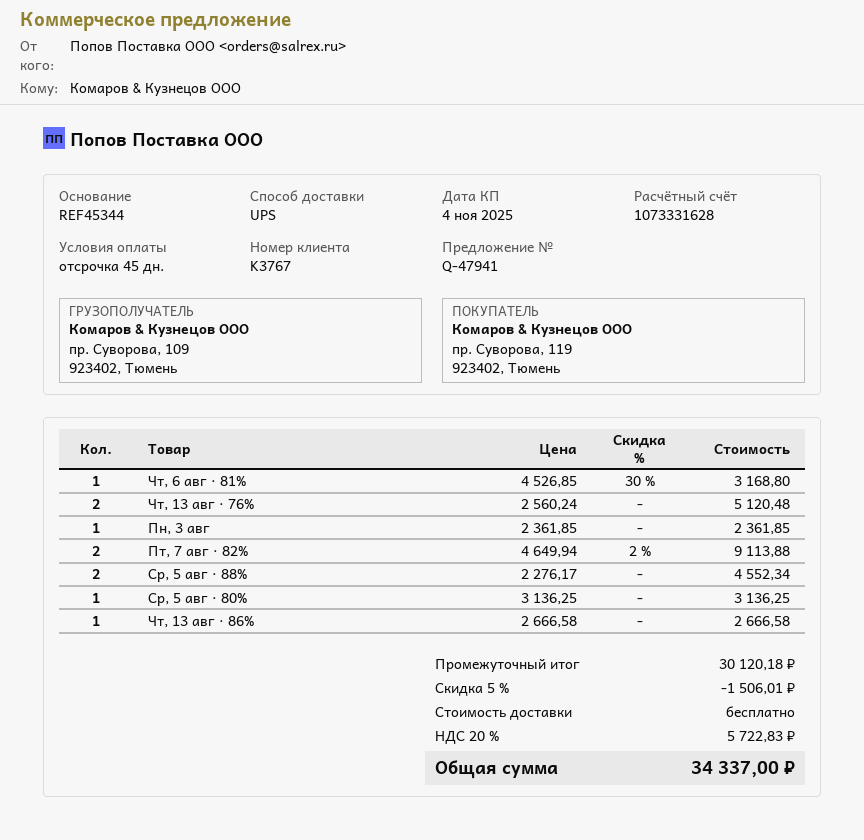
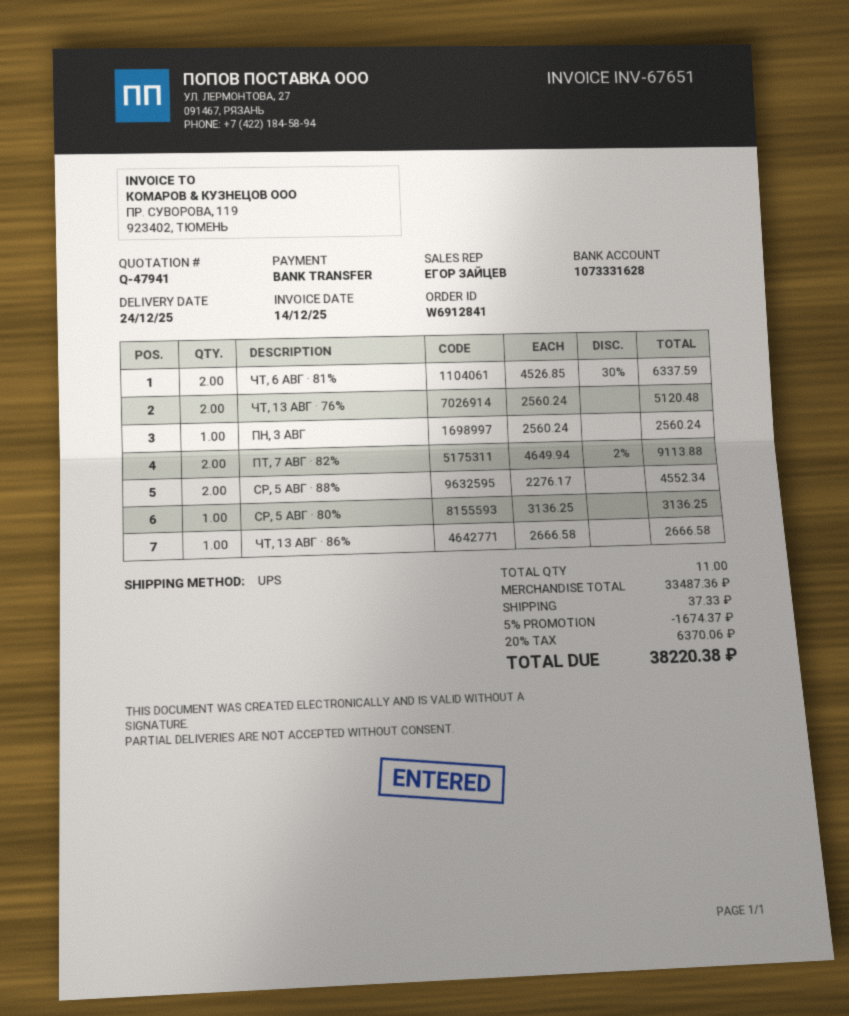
Чт, 6 авг · 81%: 1 x 4526.85 - 30% = 3168.80 -> 2 x 4526.85 - 30% = 6337.59
Пн, 3 авг: 1 x 2361.85 = 2361.85 -> 1 x 2560.24 = 2560.24
subtotal: 30120.18 -> 33487.36
discount: 5% = 1506.01 -> 5% = 1674.37
shipping: 0.00 -> 37.33
tax: 20% = 5722.83 -> 20% = 6370.06
total: 34337.00 -> 38220.38

